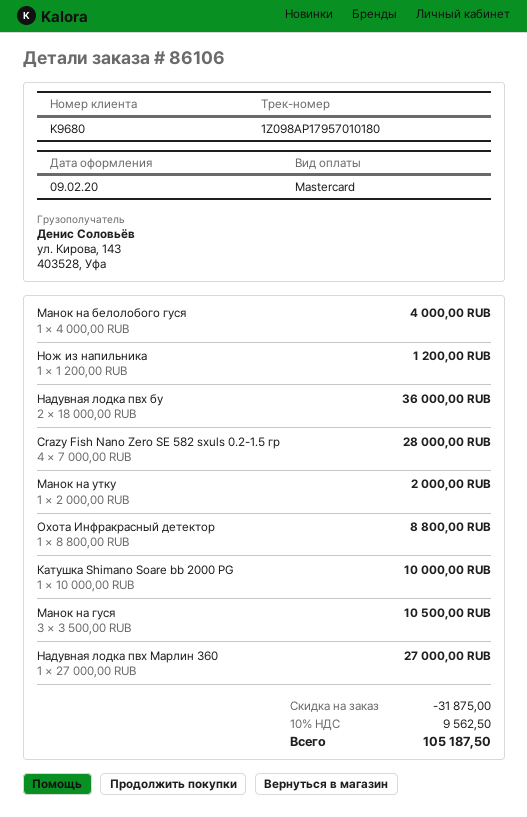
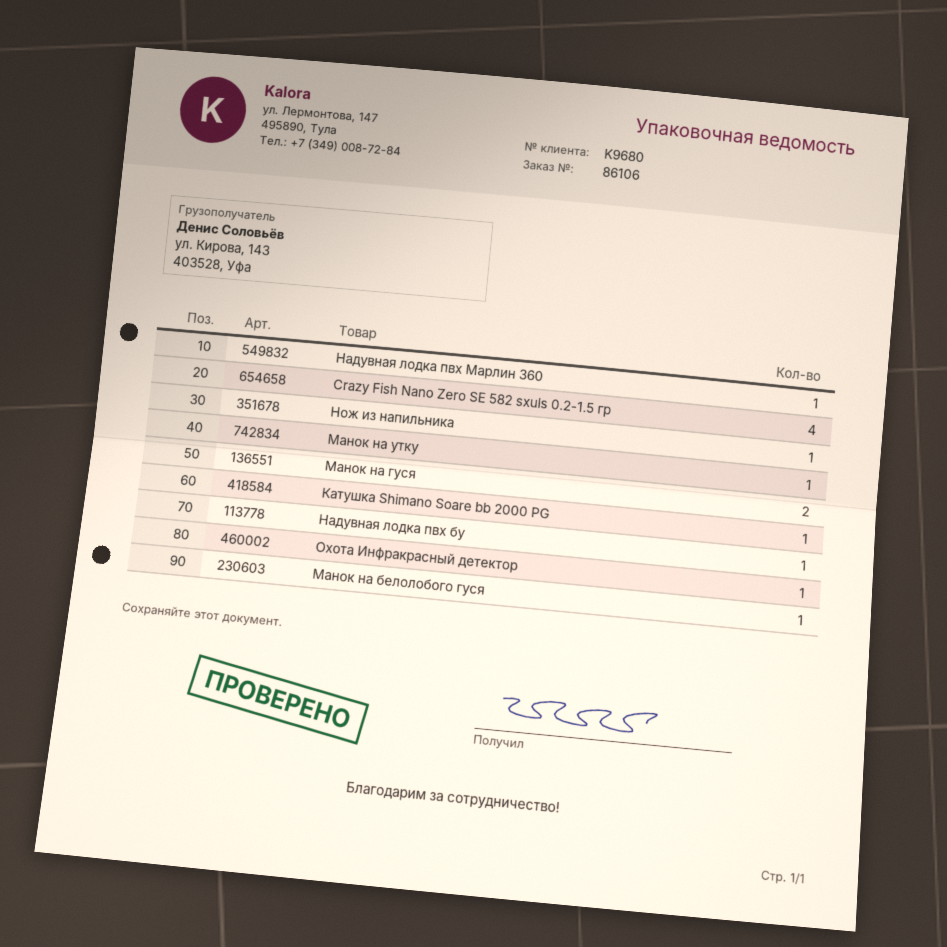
Надувная лодка пвх бу: 2 -> 1
Манок на гуся: 3 -> 2

